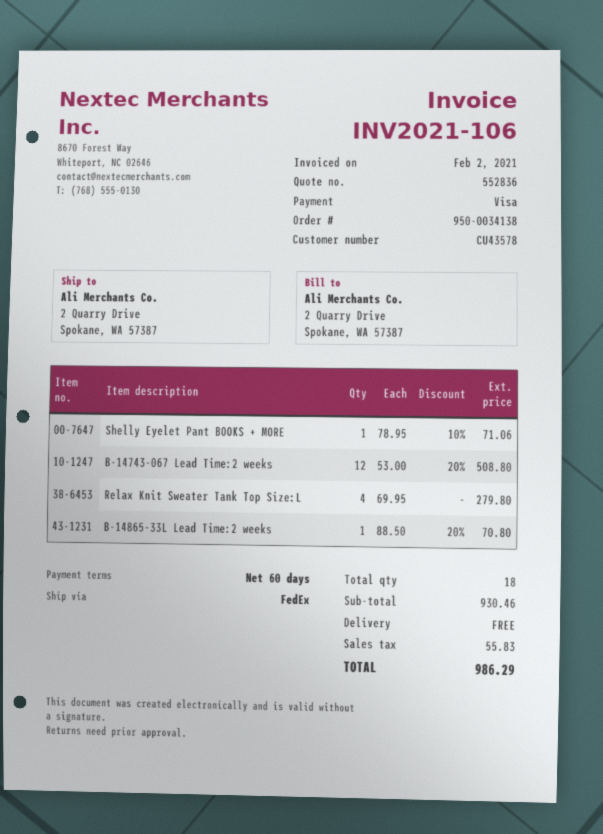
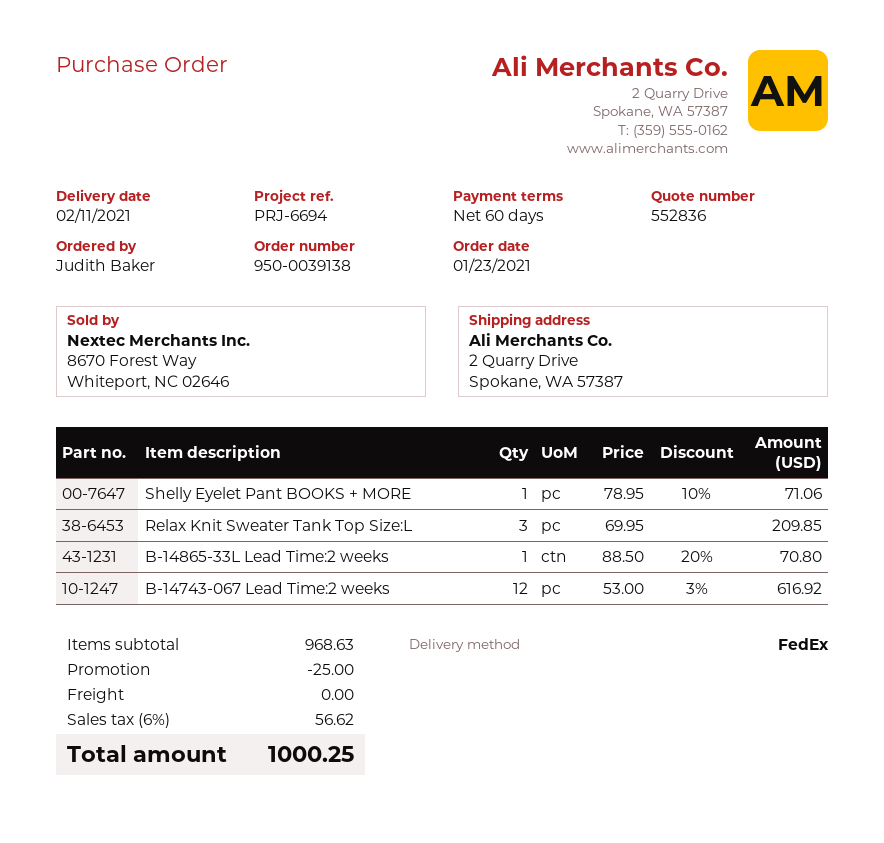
order number: 950-0034138 -> 950-0039138
B-14743-067 Lead Time:2 weeks: 12 x 53.00 - 20% = 508.80 -> 12 x 53.00 - 3% = 616.92
Relax Knit Sweater Tank Top Size:L: 4 x 69.95 = 279.80 -> 3 x 69.95 = 209.85
subtotal: 930.46 -> 968.63
discount: none -> 25.00
tax: 55.83 -> 56.62
total: 986.29 -> 1000.25

